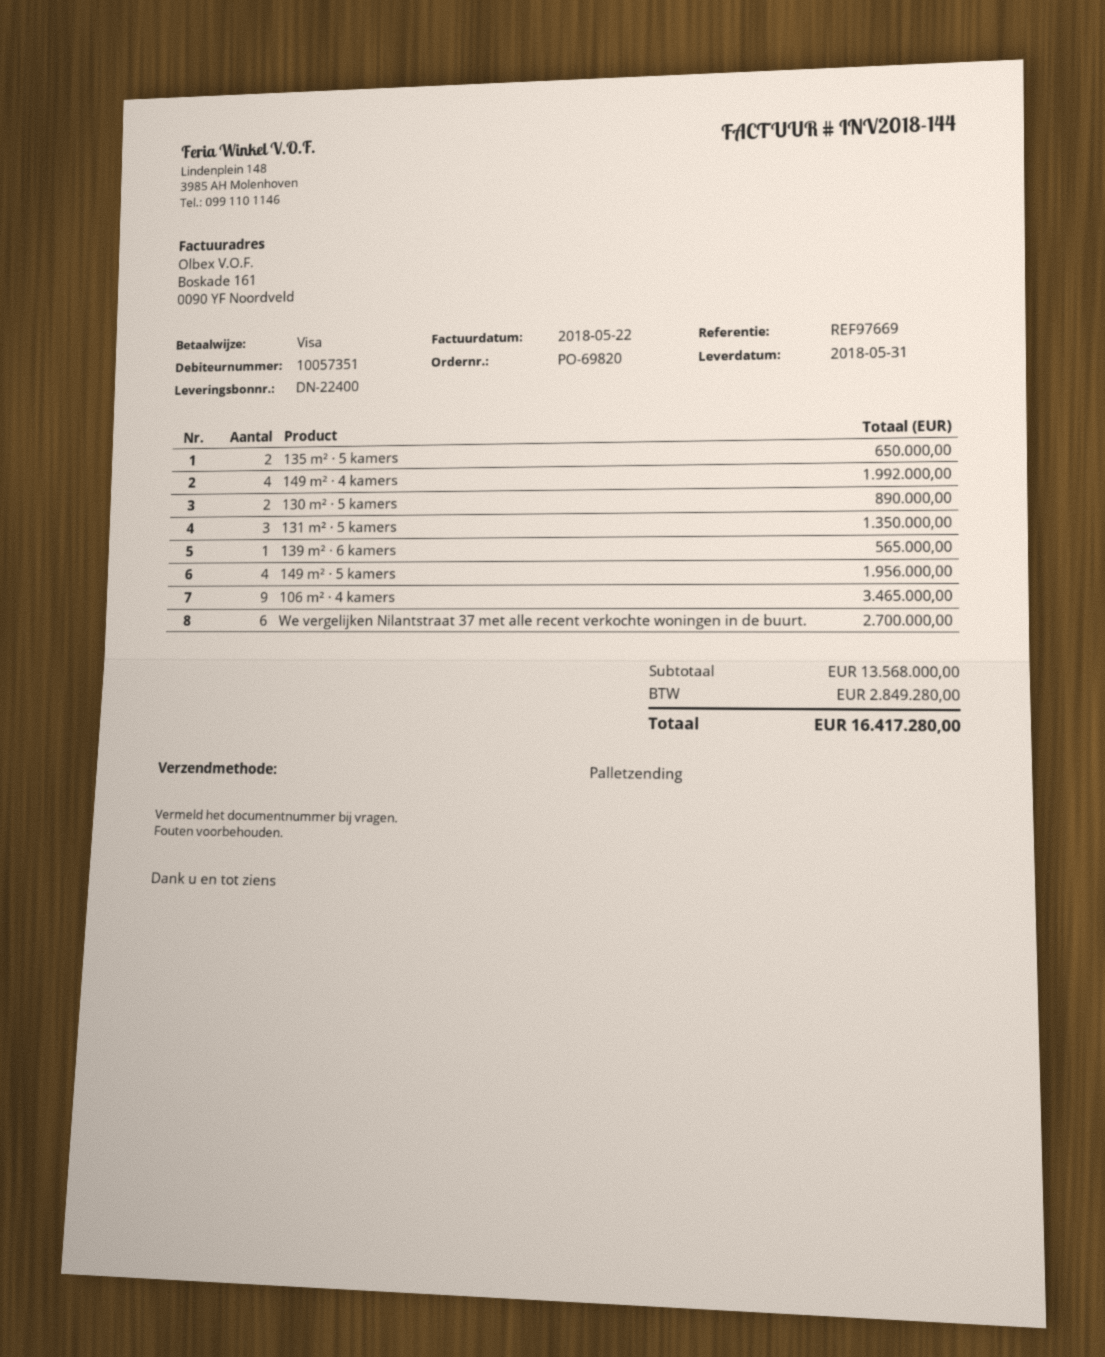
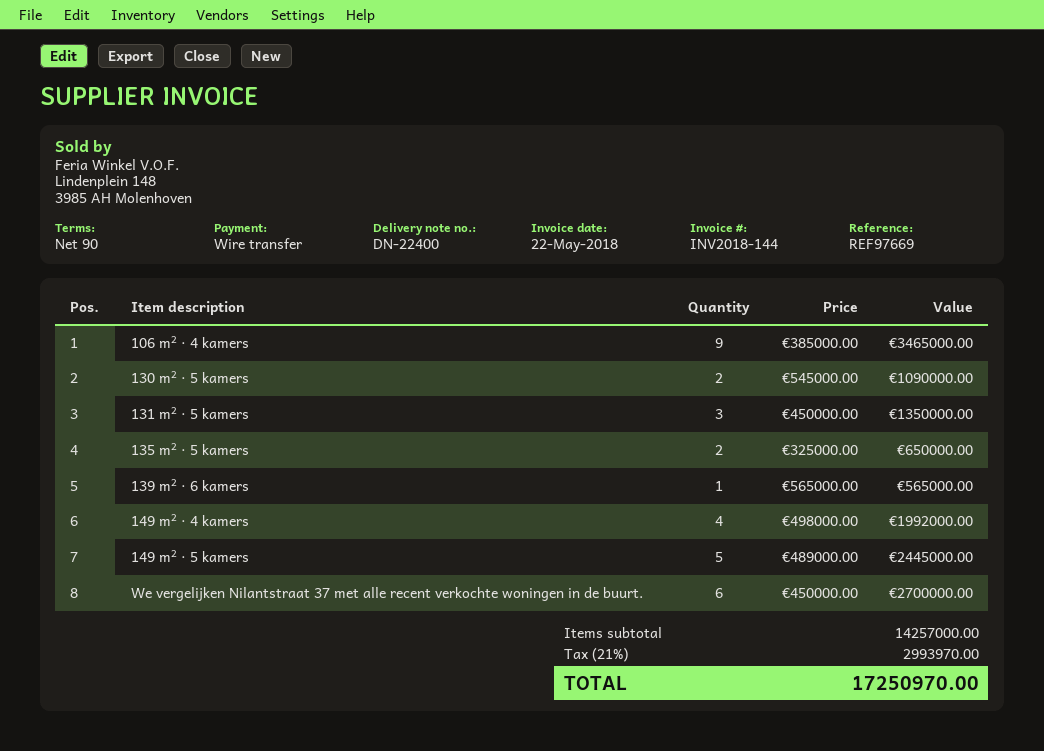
payment method: Visa -> bank transfer
130 m² · 5 kamers: 2 for 890000.00 -> 2 for 1090000.00
149 m² · 5 kamers: 4 for 1956000.00 -> 5 for 2445000.00
subtotal: 13568000.00 -> 14257000.00
tax: 2849280.00 -> 2993970.00
total: 16417280.00 -> 17250970.00

